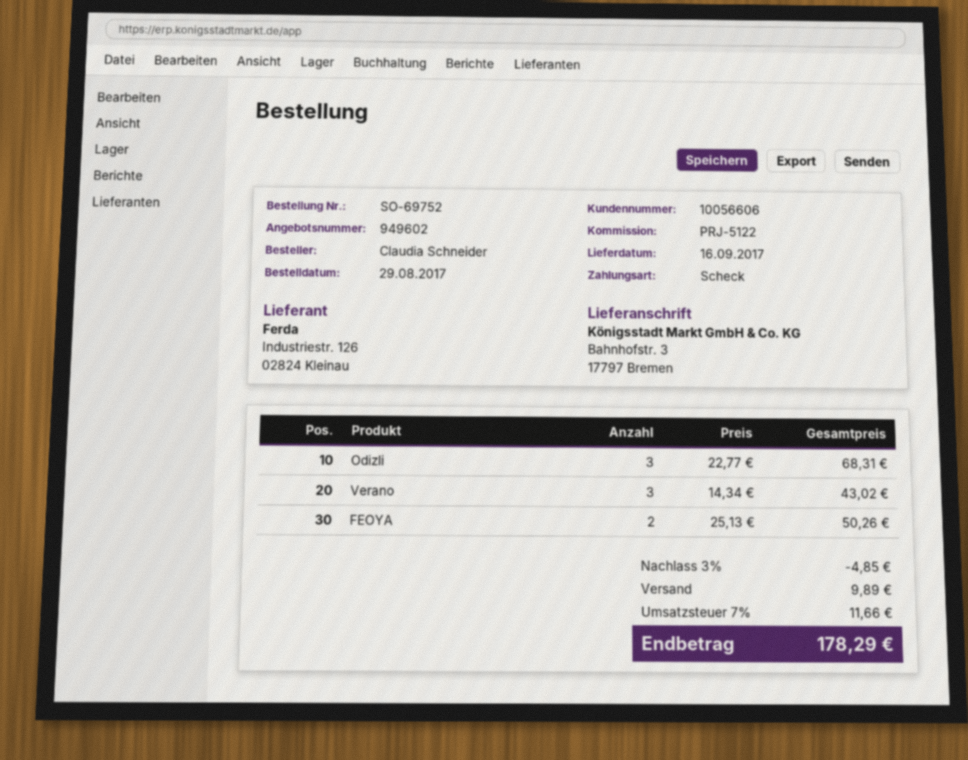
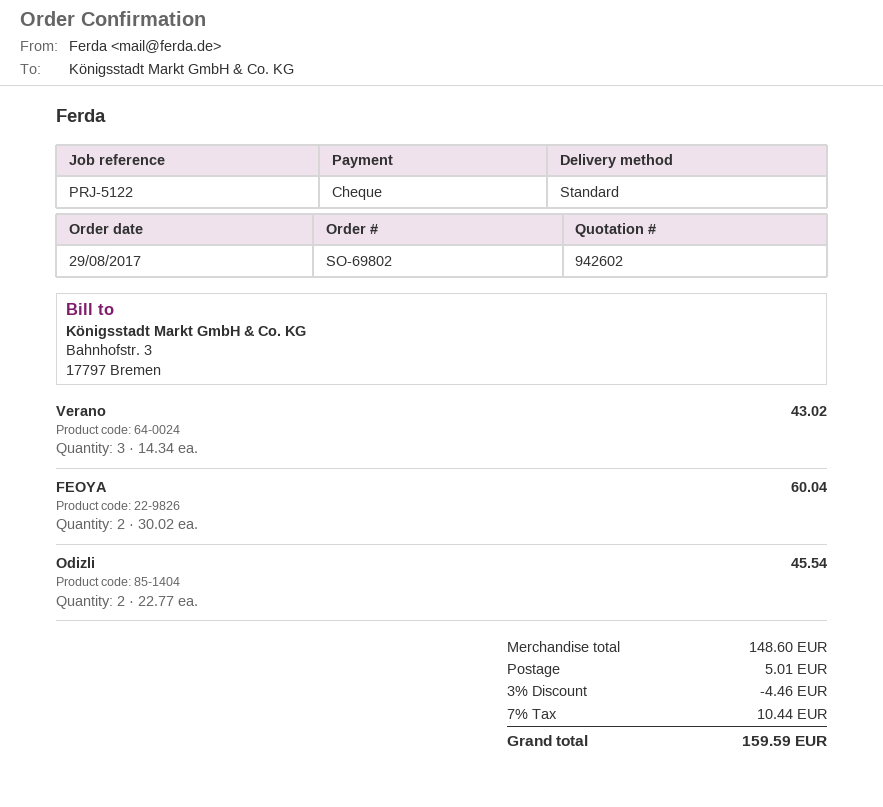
quote number: 949602 -> 942602
order number: SO-69752 -> SO-69802
Odizli: 3 x 22.77 = 68.31 -> 2 x 22.77 = 45.54
FEOYA: 2 x 25.13 = 50.26 -> 2 x 30.02 = 60.04
discount: 3% = 4.85 -> 3% = 4.46
shipping: 9.89 -> 5.01
tax: 7% = 11.66 -> 7% = 10.44
total: 178.29 -> 159.59

